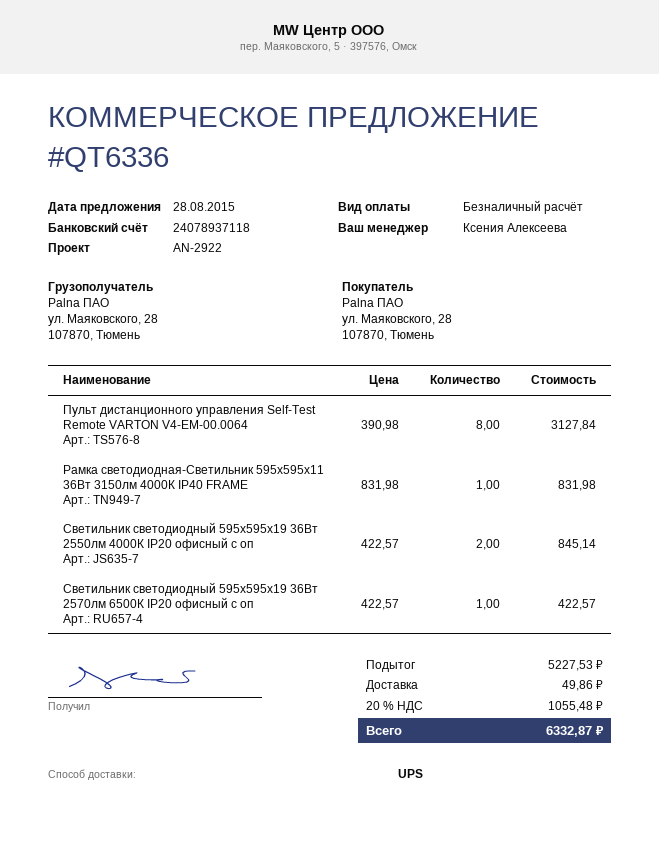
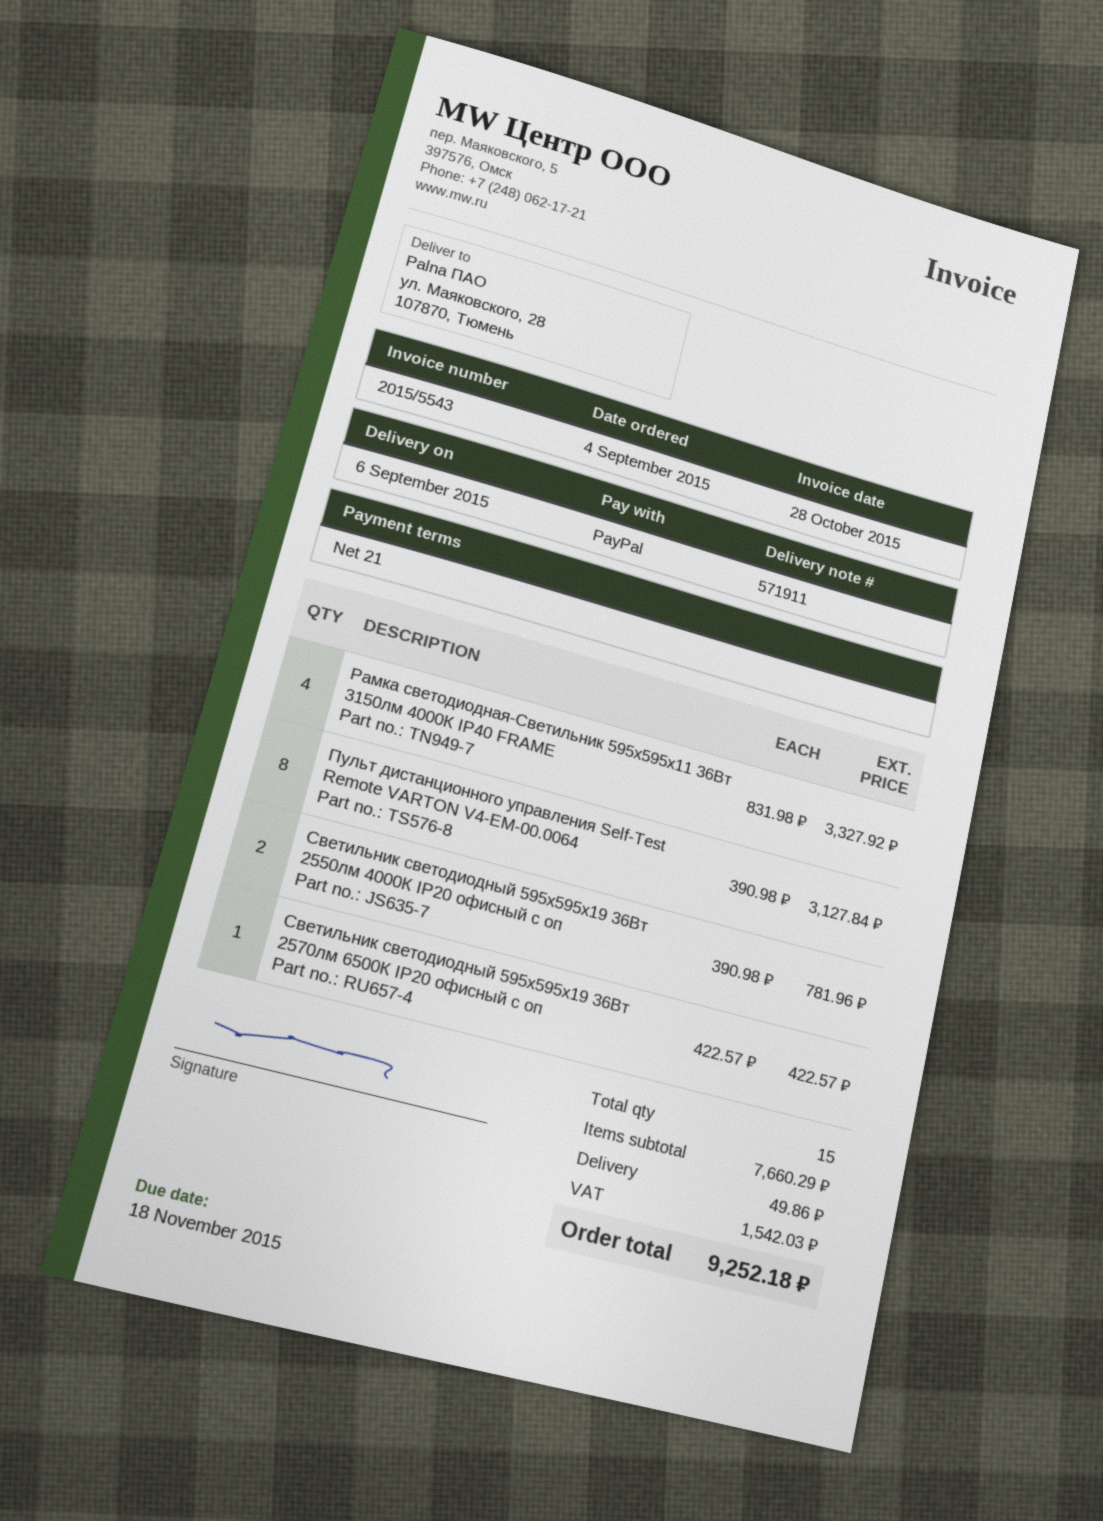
payment method: bank transfer -> PayPal
Рамка светодиодная-Светильник 595х595х11 36Вт 3150лм 4000К IP40 FRAME: 1 x 831.98 = 831.98 -> 4 x 831.98 = 3327.92
Светильник светодиодный 595х595х19 36Вт 2550лм 4000К IP20 офисный с оп: 2 x 422.57 = 845.14 -> 2 x 390.98 = 781.96
subtotal: 5227.53 -> 7660.29
tax: 1055.48 -> 1542.03
total: 6332.87 -> 9252.18

